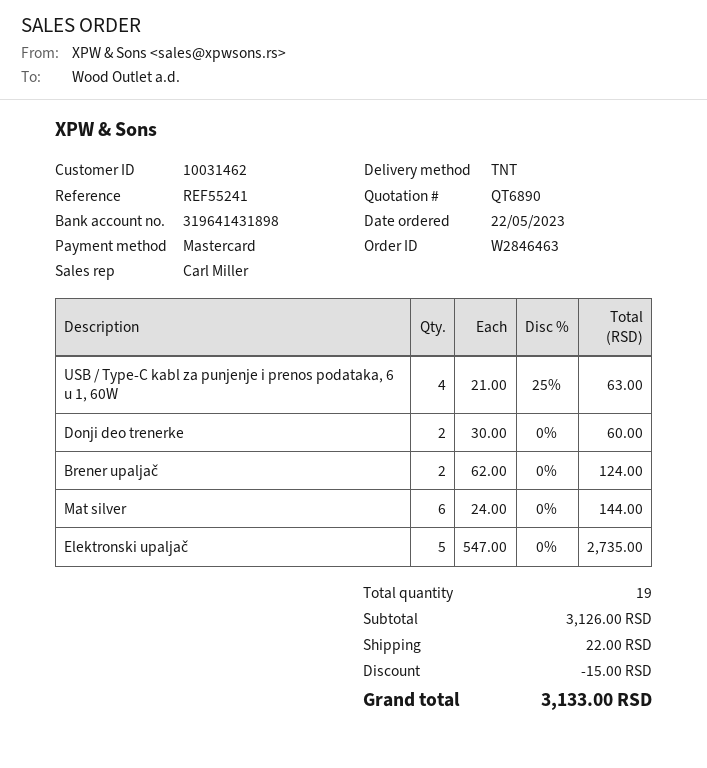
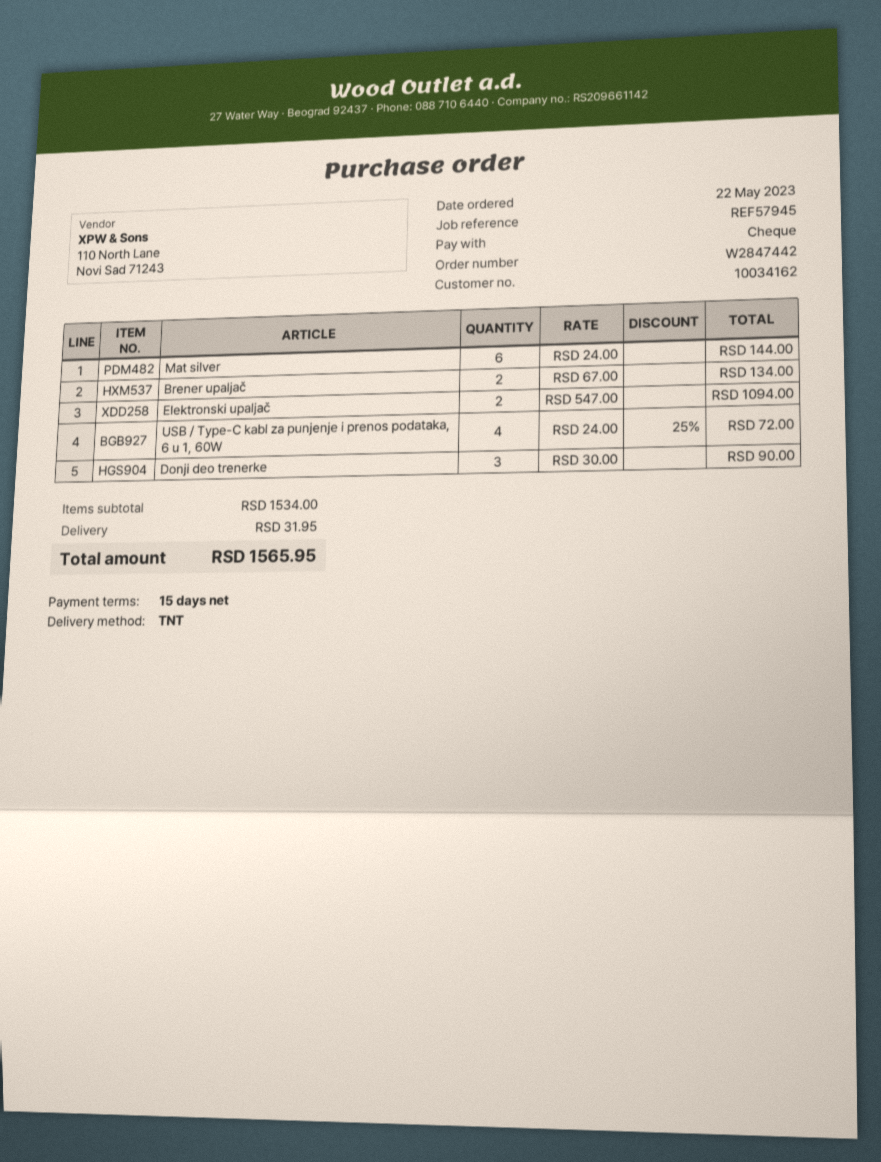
order number: W2846463 -> W2847442
customer number: 10031462 -> 10034162
reference: REF55241 -> REF57945
payment method: Mastercard -> cheque
USB / Type-C kabl za punjenje i prenos podataka, 6 u 1, 60W: 4 x 21.00 - 25% = 63.00 -> 4 x 24.00 - 25% = 72.00
Donji deo trenerke: 2 x 30.00 = 60.00 -> 3 x 30.00 = 90.00
Brener upaljač: 2 x 62.00 = 124.00 -> 2 x 67.00 = 134.00
Elektronski upaljač: 5 x 547.00 = 2735.00 -> 2 x 547.00 = 1094.00
subtotal: 3126.00 -> 1534.00
discount: 15.00 -> none
shipping: 22.00 -> 31.95
total: 3133.00 -> 1565.95

